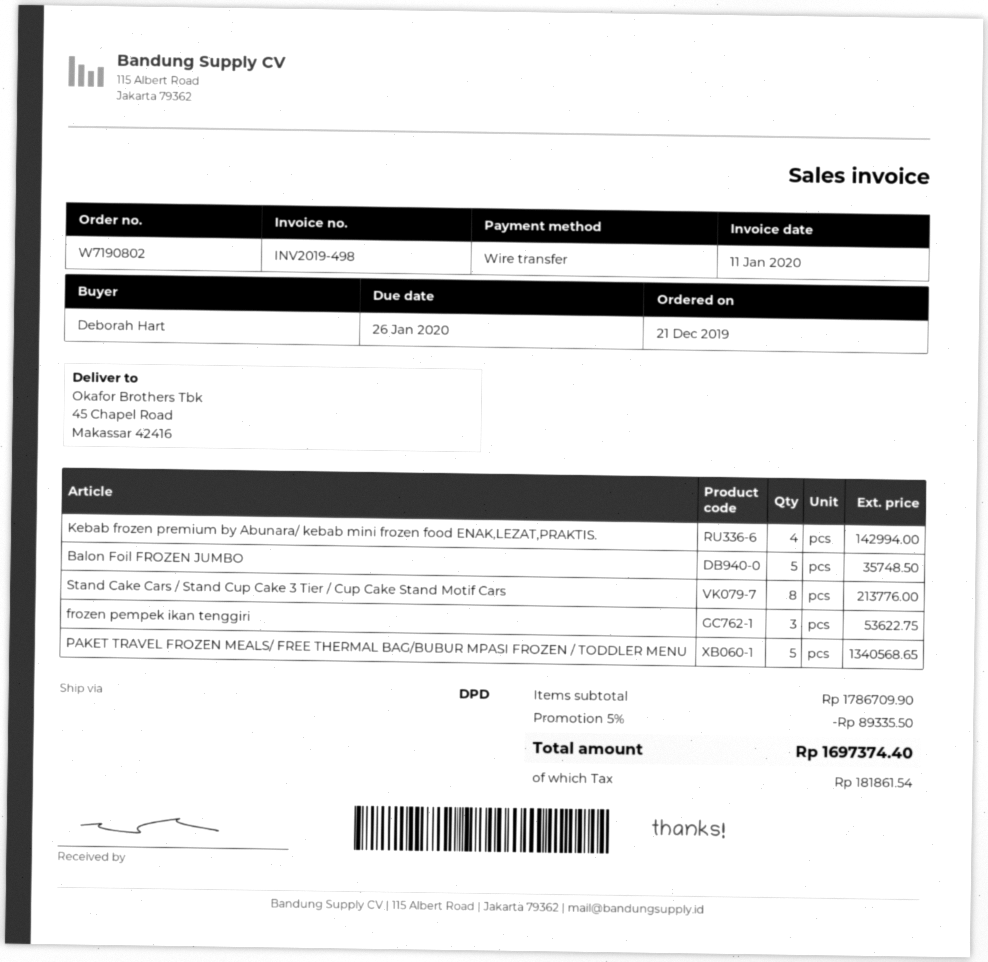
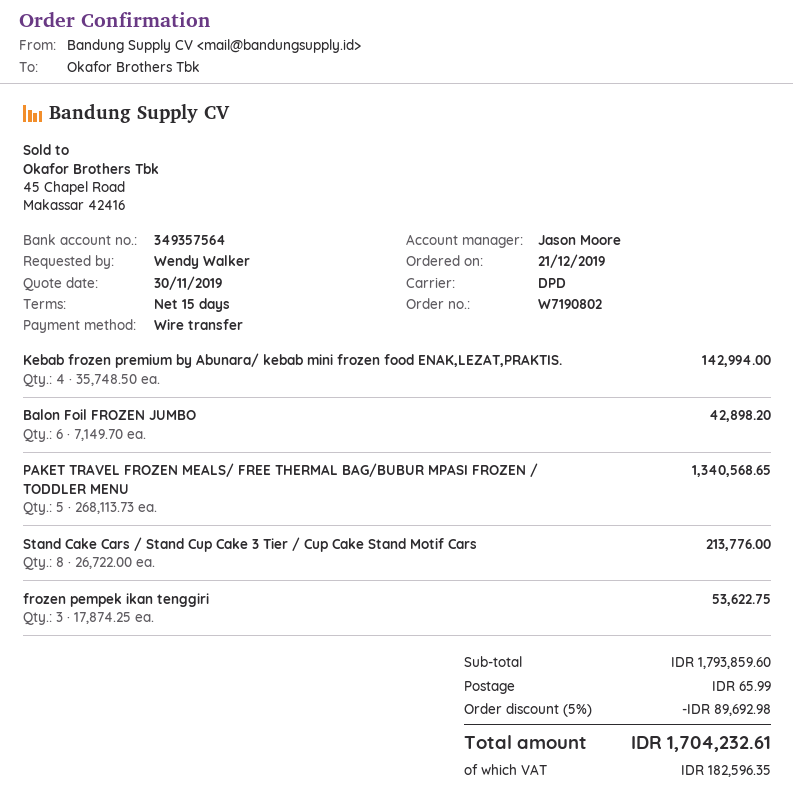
ordered by: Deborah Hart -> Wendy Walker
Balon Foil FROZEN JUMBO: 5 for 35748.50 -> 6 for 42898.20
subtotal: 1786709.90 -> 1793859.60
discount: 5% = 89335.50 -> 5% = 89692.98
shipping: none -> 65.99
tax: 181861.54 -> 182596.35
total: 1697374.40 -> 1704232.61

